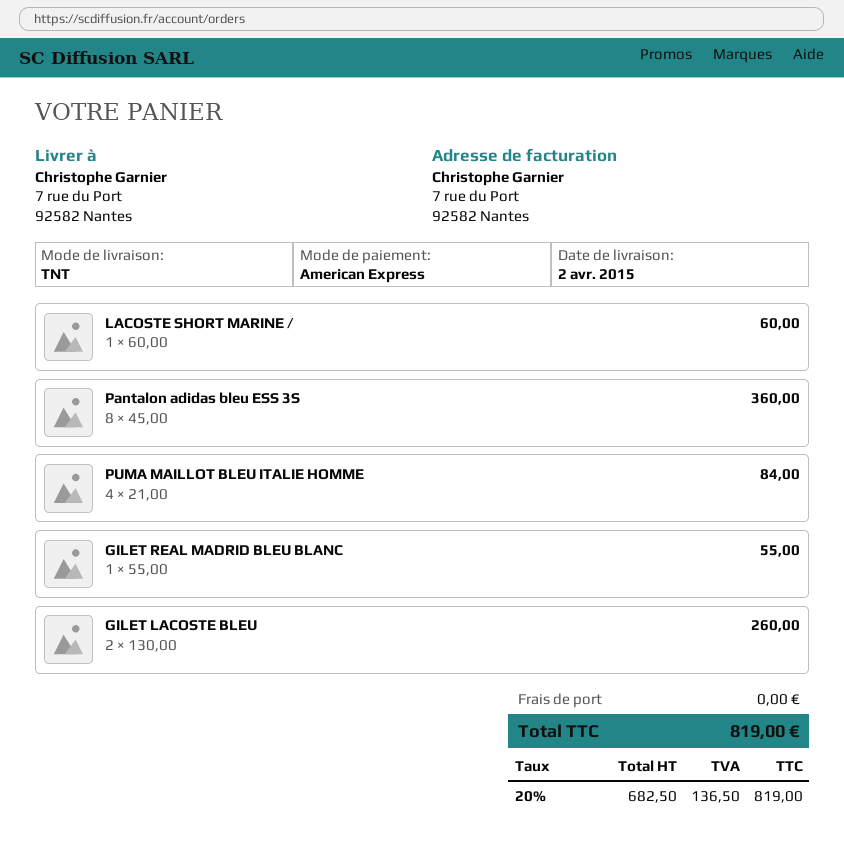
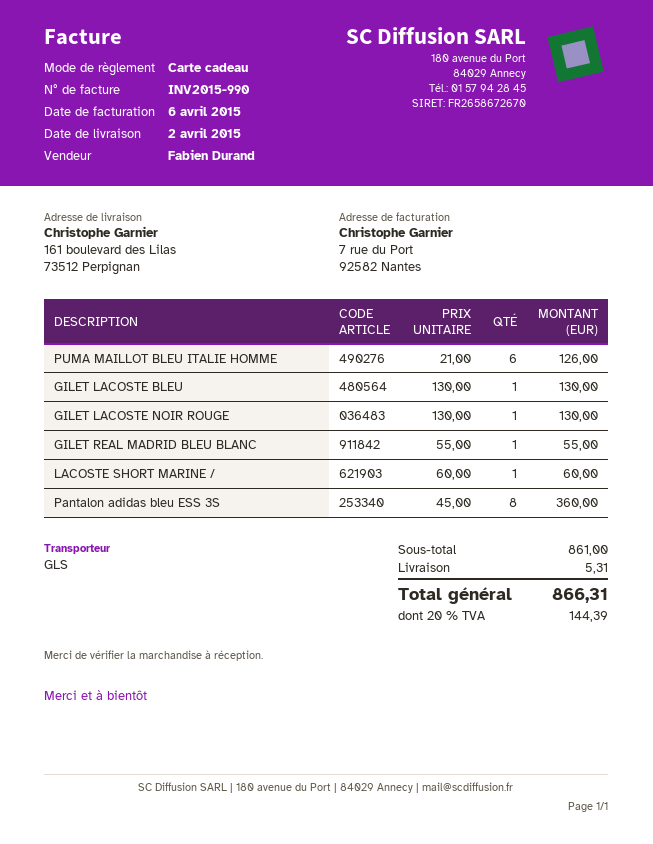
payment method: American Express -> gift card
shipping method: TNT -> GLS
ship to: 7 rue du Port, 92582 Nantes -> 161 boulevard des Lilas, 73512 Perpignan
PUMA MAILLOT BLEU ITALIE HOMME: 4 x 21.00 = 84.00 -> 6 x 21.00 = 126.00
GILET LACOSTE BLEU: 2 x 130.00 = 260.00 -> 1 x 130.00 = 130.00
GILET LACOSTE NOIR ROUGE: none -> 1 x 130.00 = 130.00
shipping: 0.00 -> 5.31
tax: 20% = 136.50 -> 20% = 144.39
total: 819.00 -> 866.31

